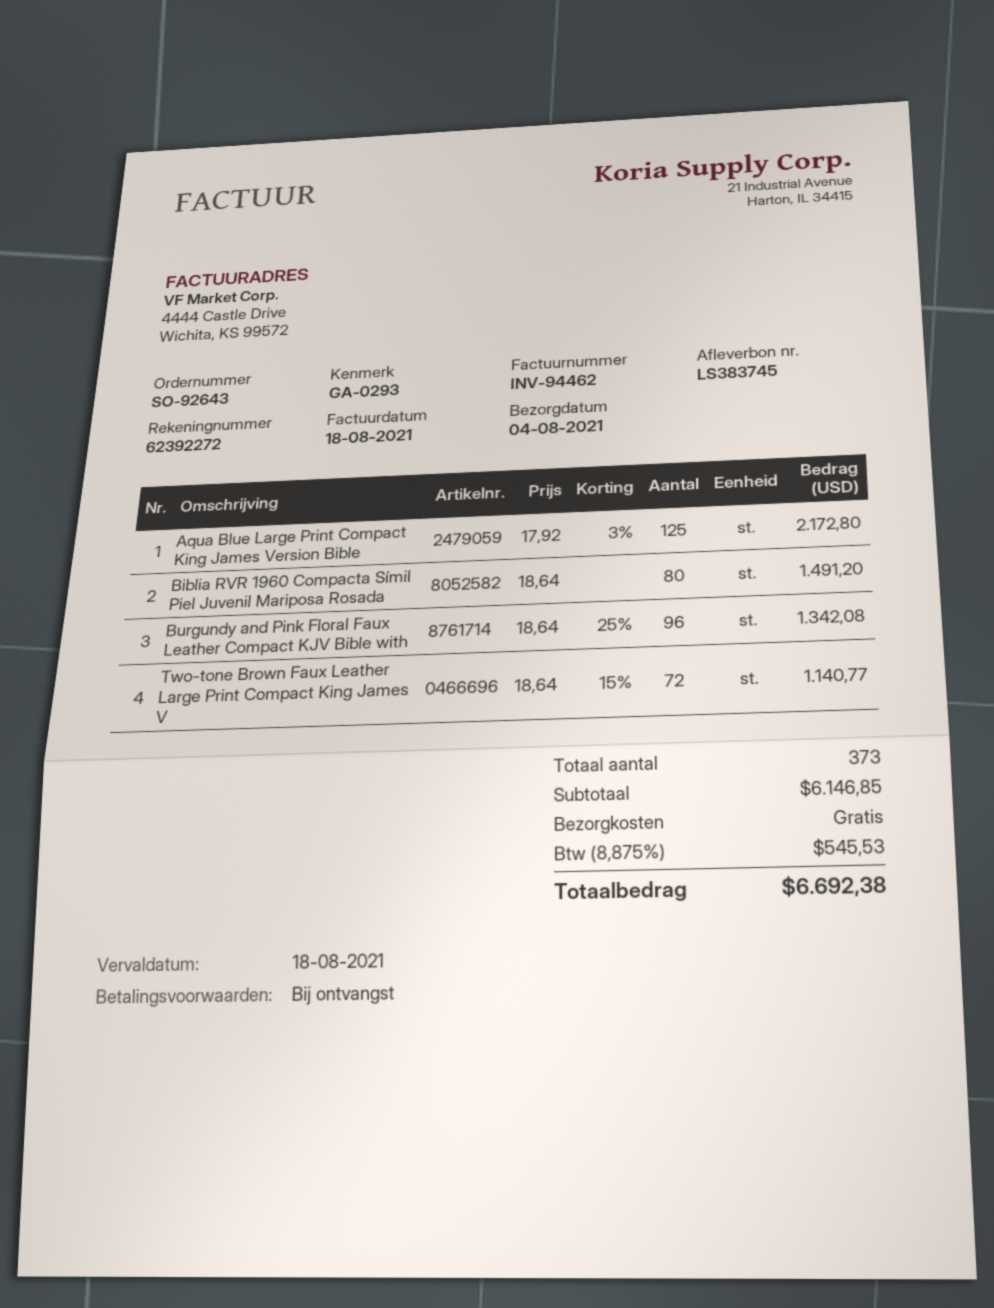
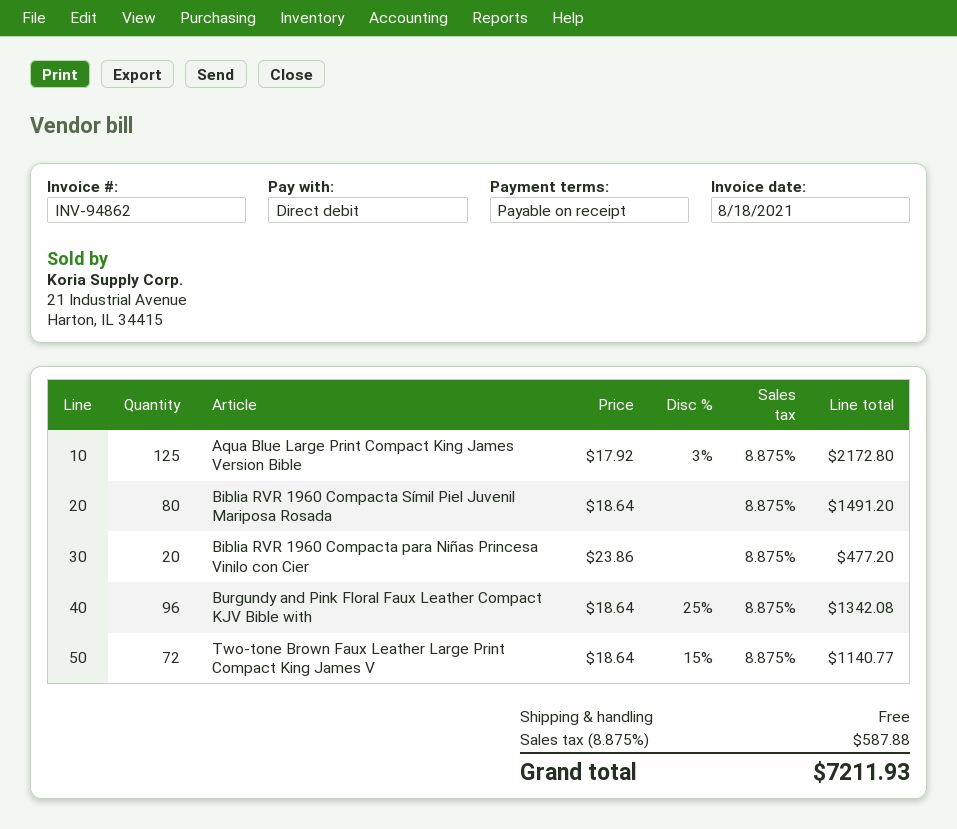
invoice number: INV-94462 -> INV-94862
Biblia RVR 1960 Compacta para Niñas Princesa Vinilo con Cier: none -> 20 x 23.86 = 477.20
tax: 8.875% = 545.53 -> 8.875% = 587.88
total: 6692.38 -> 7211.93

